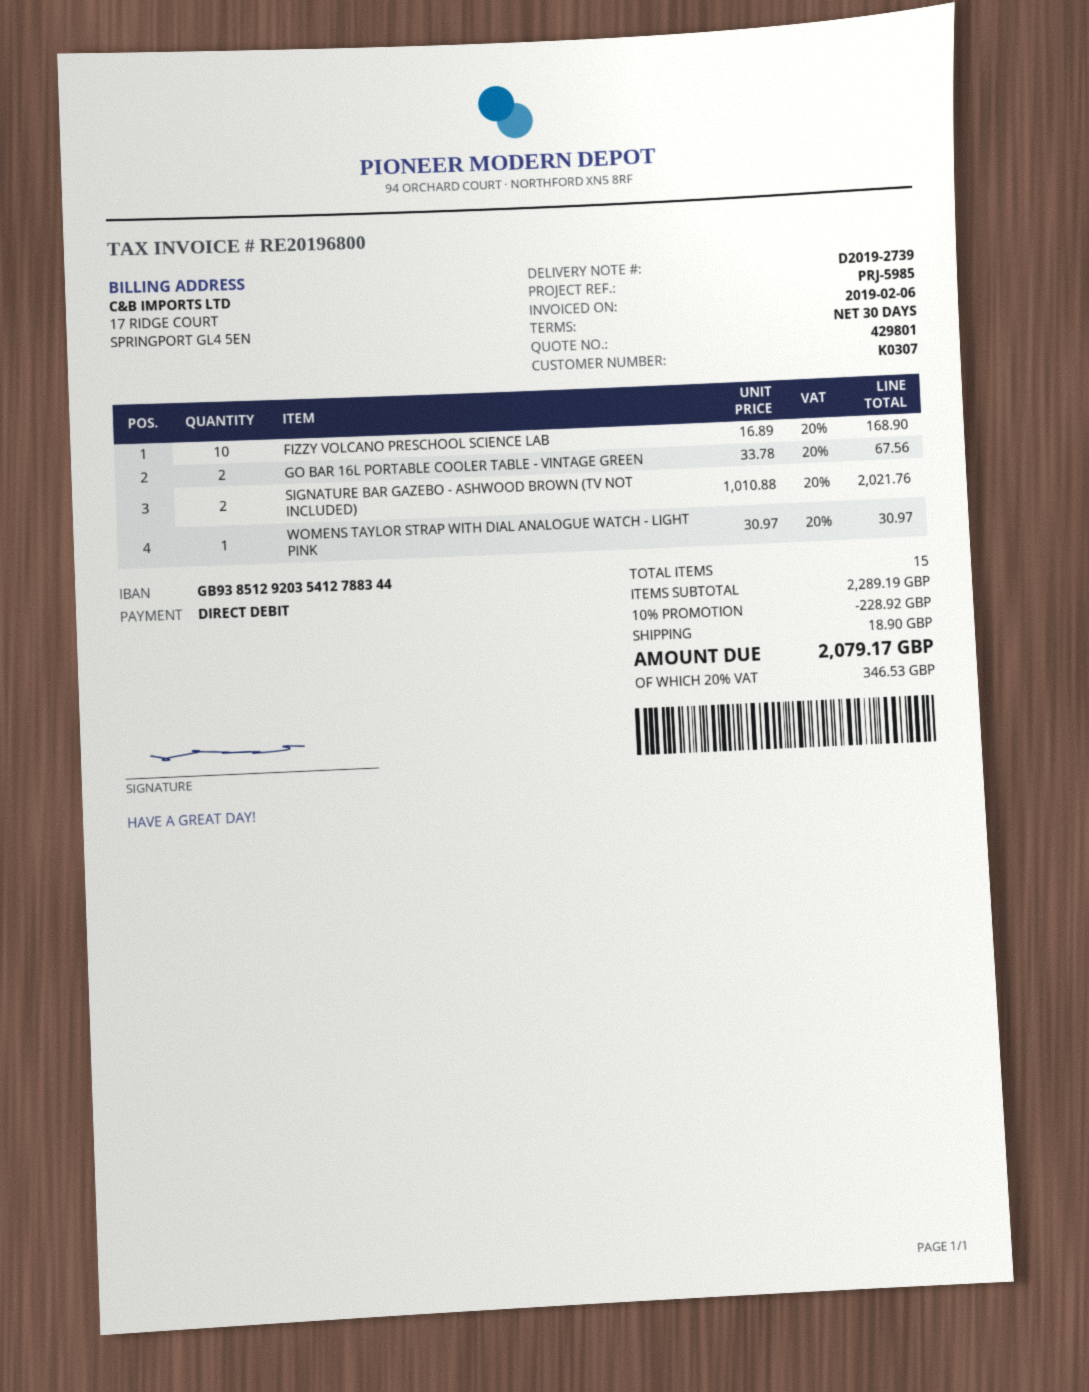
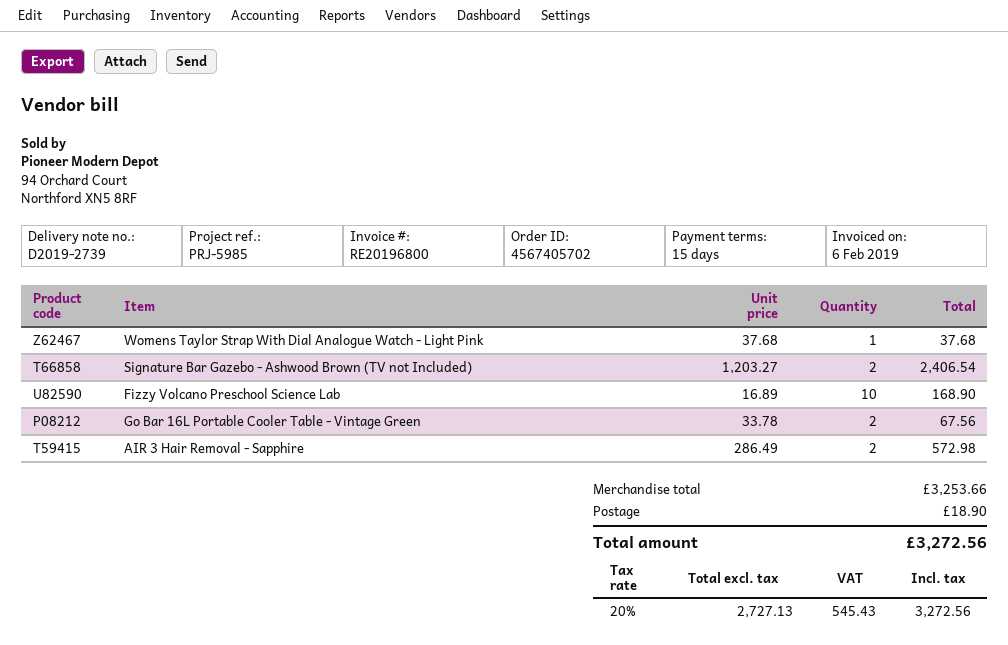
payment terms: 30 days -> 15 days
SIGNATURE BAR GAZEBO - ASHWOOD BROWN (TV NOT INCLUDED): 2 x 1010.88 = 2021.76 -> 2 x 1203.27 = 2406.54
WOMENS TAYLOR STRAP WITH DIAL ANALOGUE WATCH - LIGHT PINK: 1 x 30.97 = 30.97 -> 1 x 37.68 = 37.68
AIR 3 Hair Removal - Sapphire: none -> 2 x 286.49 = 572.98
subtotal: 2289.19 -> 3253.66
discount: 10% = 228.92 -> none
tax: 20% = 346.53 -> 20% = 545.43
total: 2079.17 -> 3272.56

